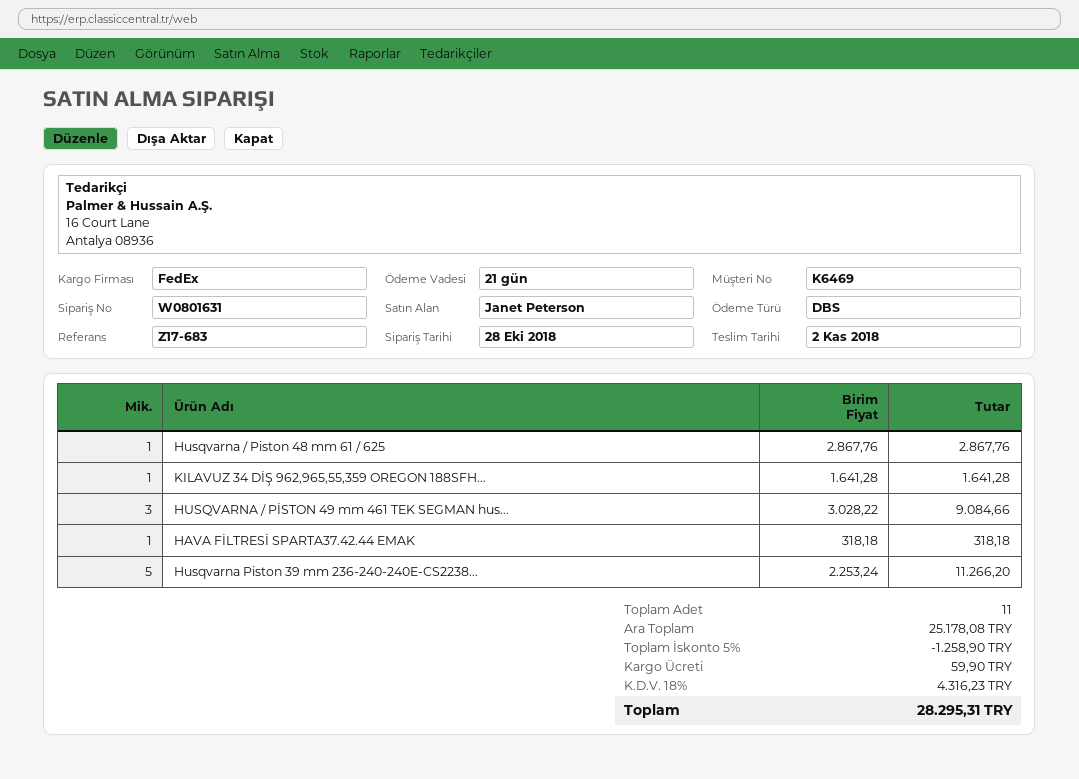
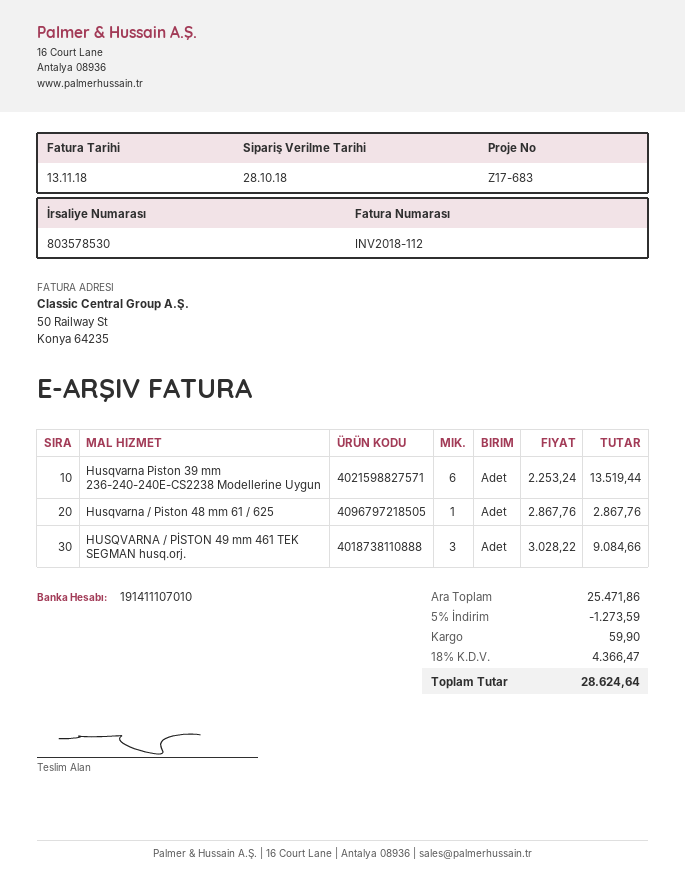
KILAVUZ 34 DİŞ 962,965,55,359 OREGON 188SFH...: 1 x 1641.28 = 1641.28 -> none
HAVA FİLTRESİ SPARTA37.42.44 EMAK: 1 x 318.18 = 318.18 -> none
Husqvarna Piston 39 mm 236-240-240E-CS2238...: 5 x 2253.24 = 11266.20 -> 6 x 2253.24 = 13519.44
subtotal: 25178.08 -> 25471.86
discount: 5% = 1258.90 -> 5% = 1273.59
tax: 18% = 4316.23 -> 18% = 4366.47
total: 28295.31 -> 28624.64

